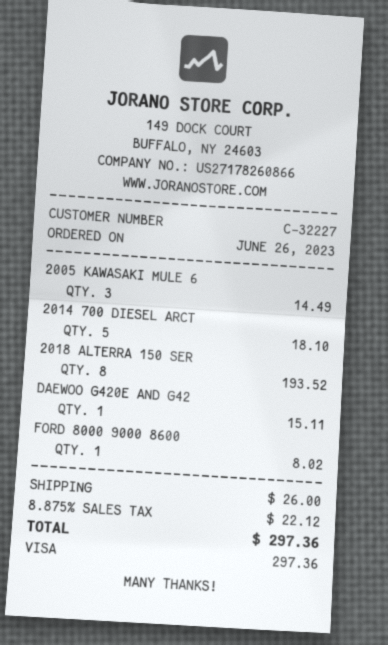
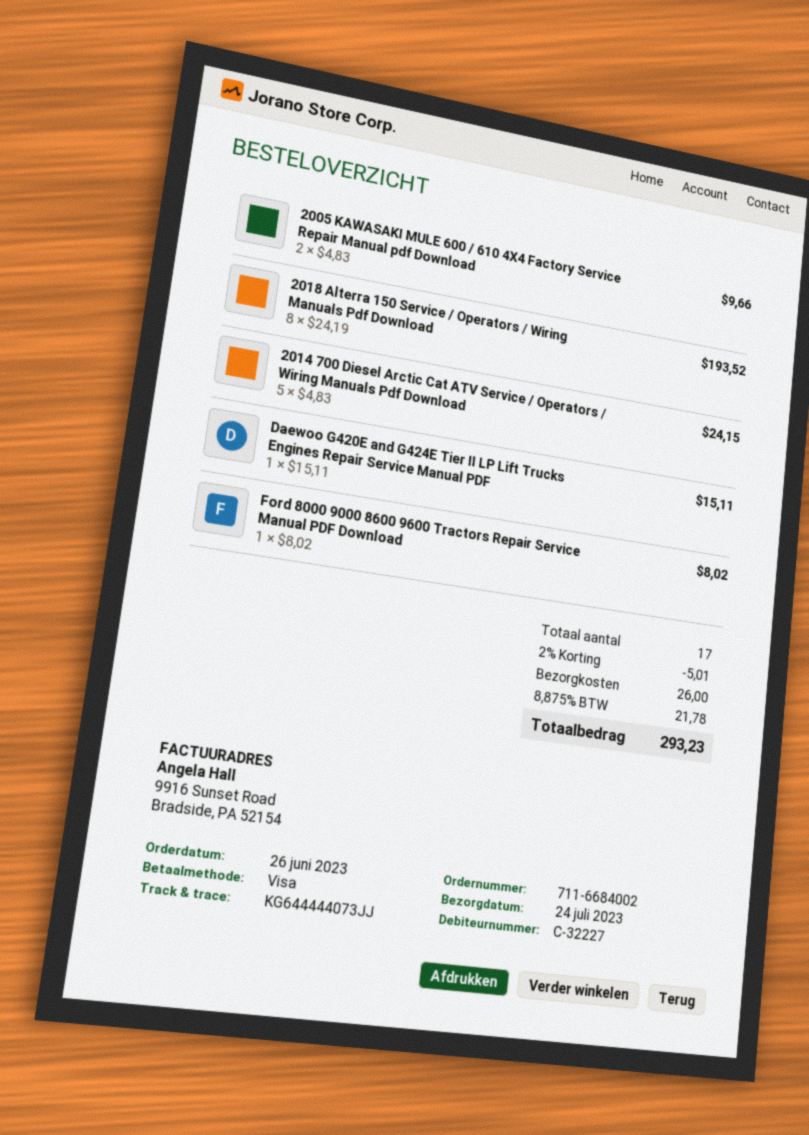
2005 KAWASAKI MULE 6: 3 for 14.49 -> 2 for 9.66
2014 700 DIESEL ARCT: 5 for 18.10 -> 5 for 24.15
discount: none -> 2% = 5.01
tax: 8.875% = 22.12 -> 8.875% = 21.78
total: 297.36 -> 293.23

